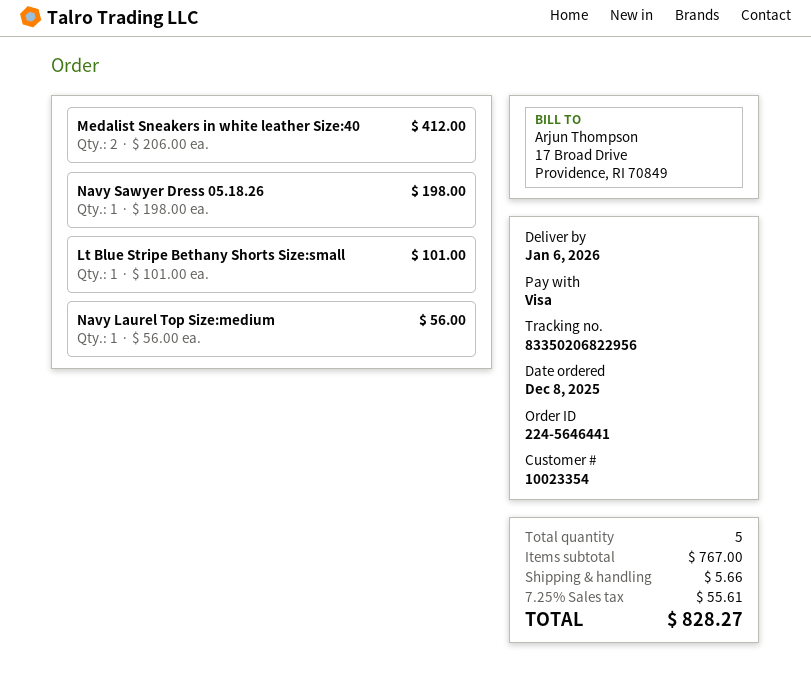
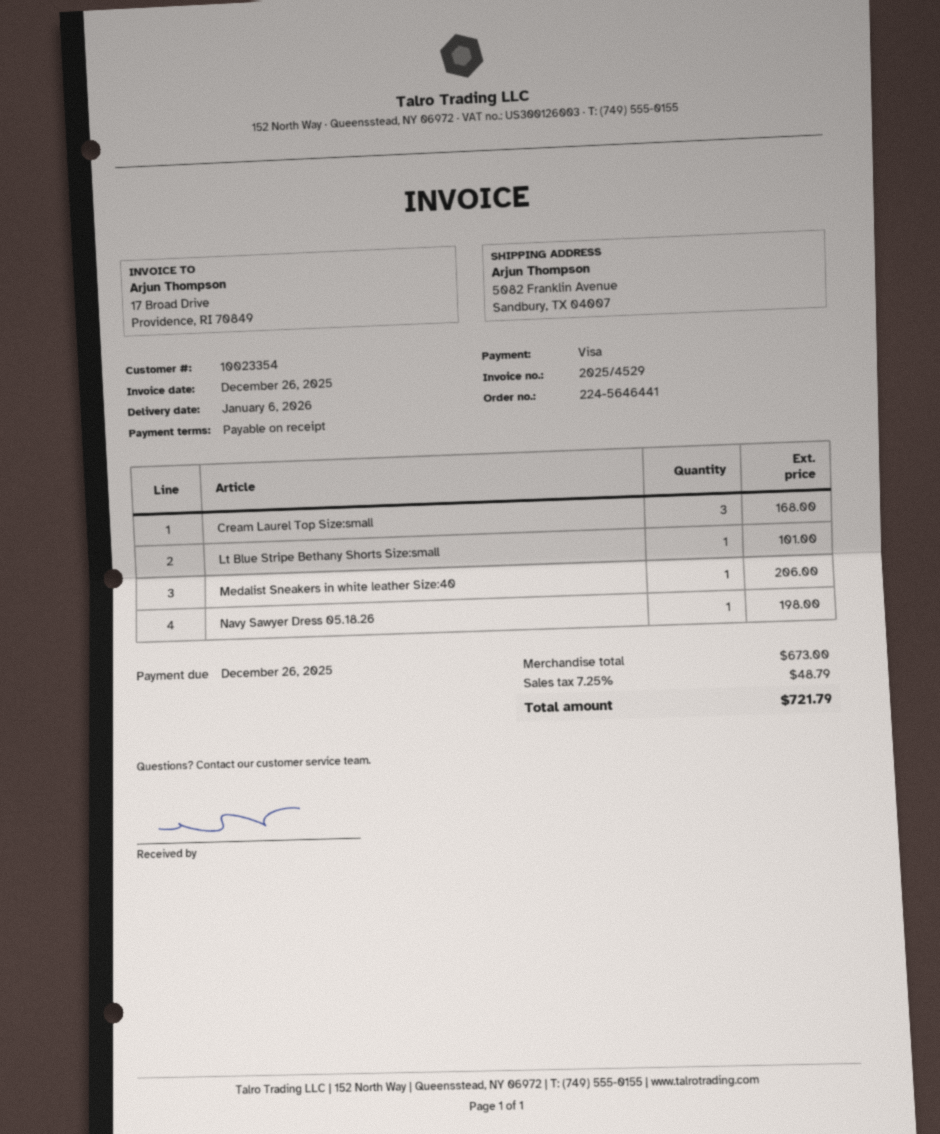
Medalist Sneakers in white leather Size:40: 2 for 412.00 -> 1 for 206.00
Navy Laurel Top Size:medium: 1 for 56.00 -> none
Cream Laurel Top Size:small: none -> 3 for 168.00
subtotal: 767.00 -> 673.00
shipping: 5.66 -> none
tax: 7.25% = 55.61 -> 7.25% = 48.79
total: 828.27 -> 721.79

